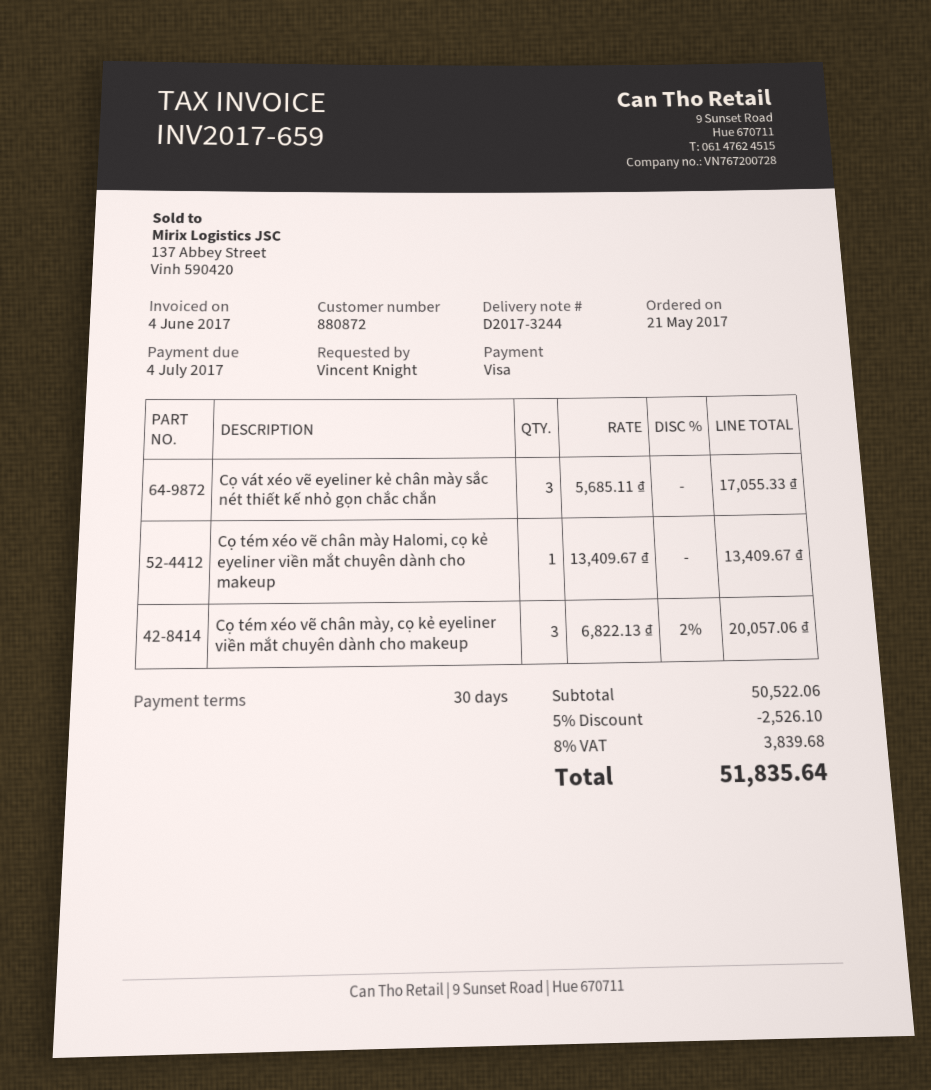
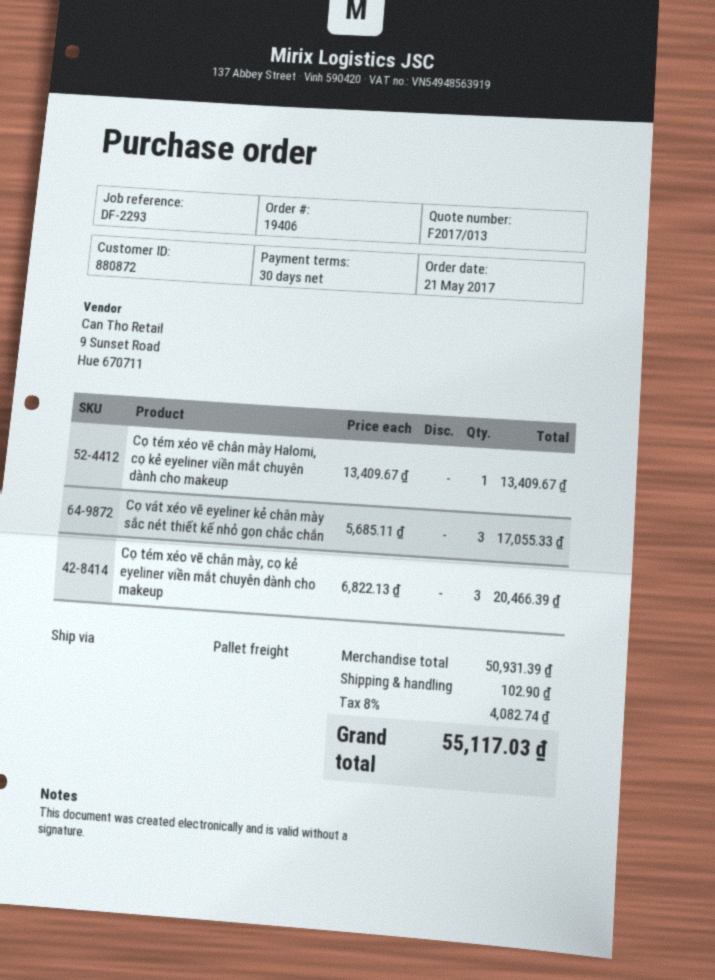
Cọ tém xéo vẽ chân mày, cọ kẻ eyeliner viền mắt chuyên dành cho makeup: 3 x 6822.13 - 2% = 20057.06 -> 3 x 6822.13 = 20466.39
subtotal: 50522.06 -> 50931.39
discount: 5% = 2526.10 -> none
shipping: none -> 102.90
tax: 8% = 3839.68 -> 8% = 4082.74
total: 51835.64 -> 55117.03

